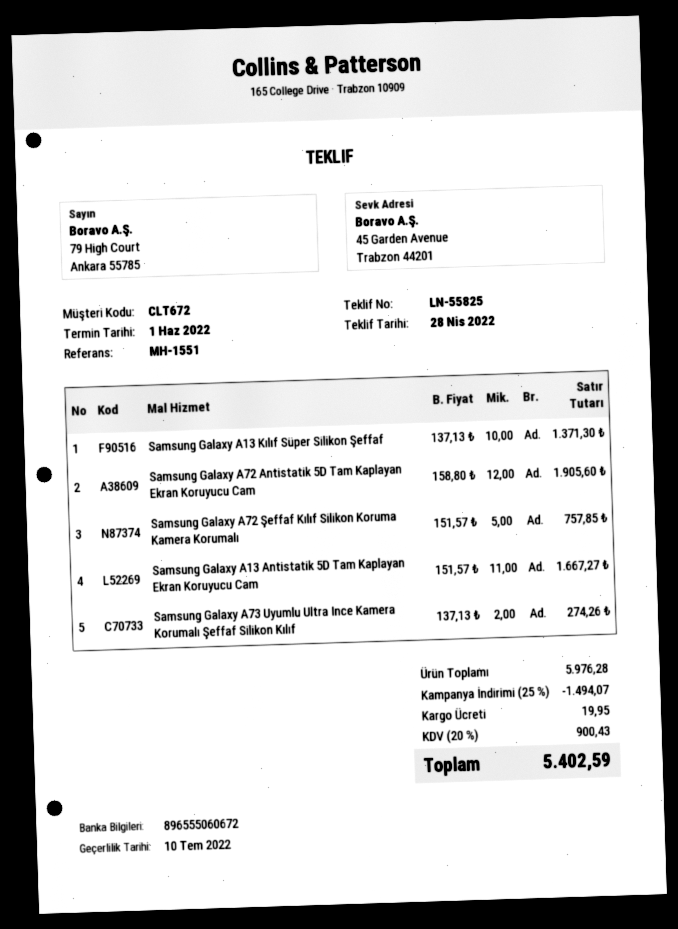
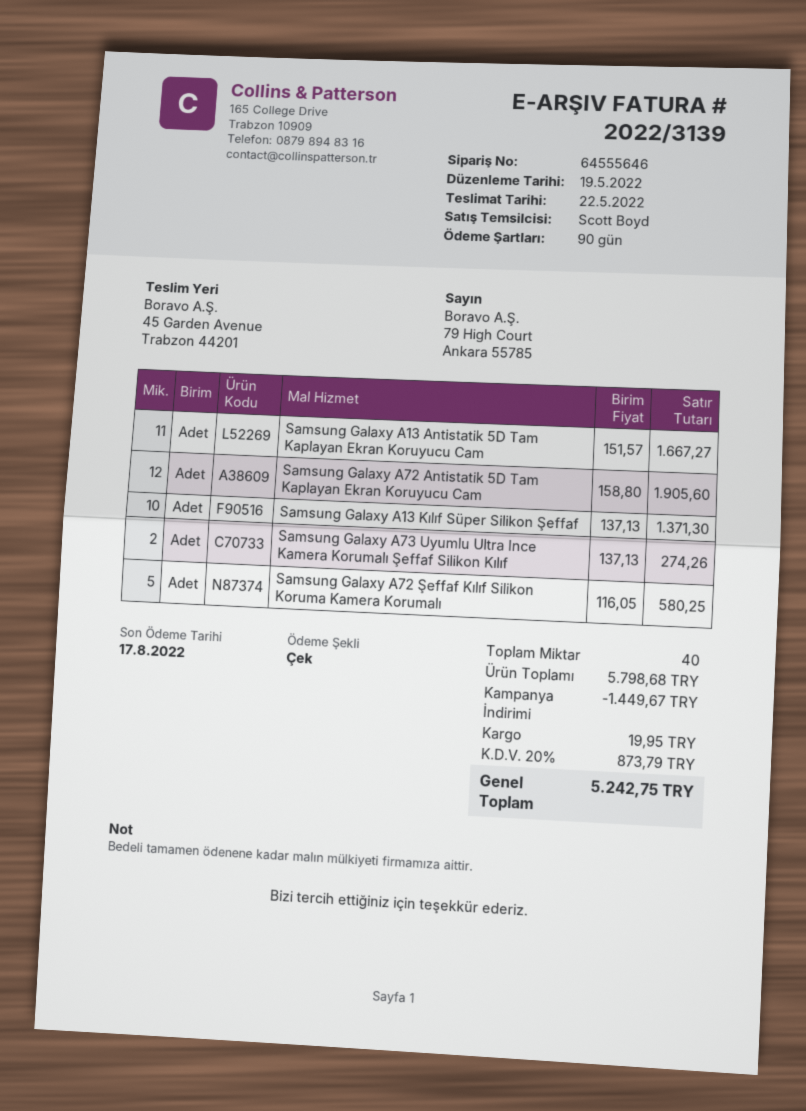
delivery date: 2022-06-01 -> 2022-05-22
Samsung Galaxy A72 Şeffaf Kılıf Silikon Koruma Kamera Korumalı: 5 x 151.57 = 757.85 -> 5 x 116.05 = 580.25
subtotal: 5976.28 -> 5798.68
discount: 1494.07 -> 1449.67
tax: 20% = 900.43 -> 20% = 873.79
total: 5402.59 -> 5242.75

